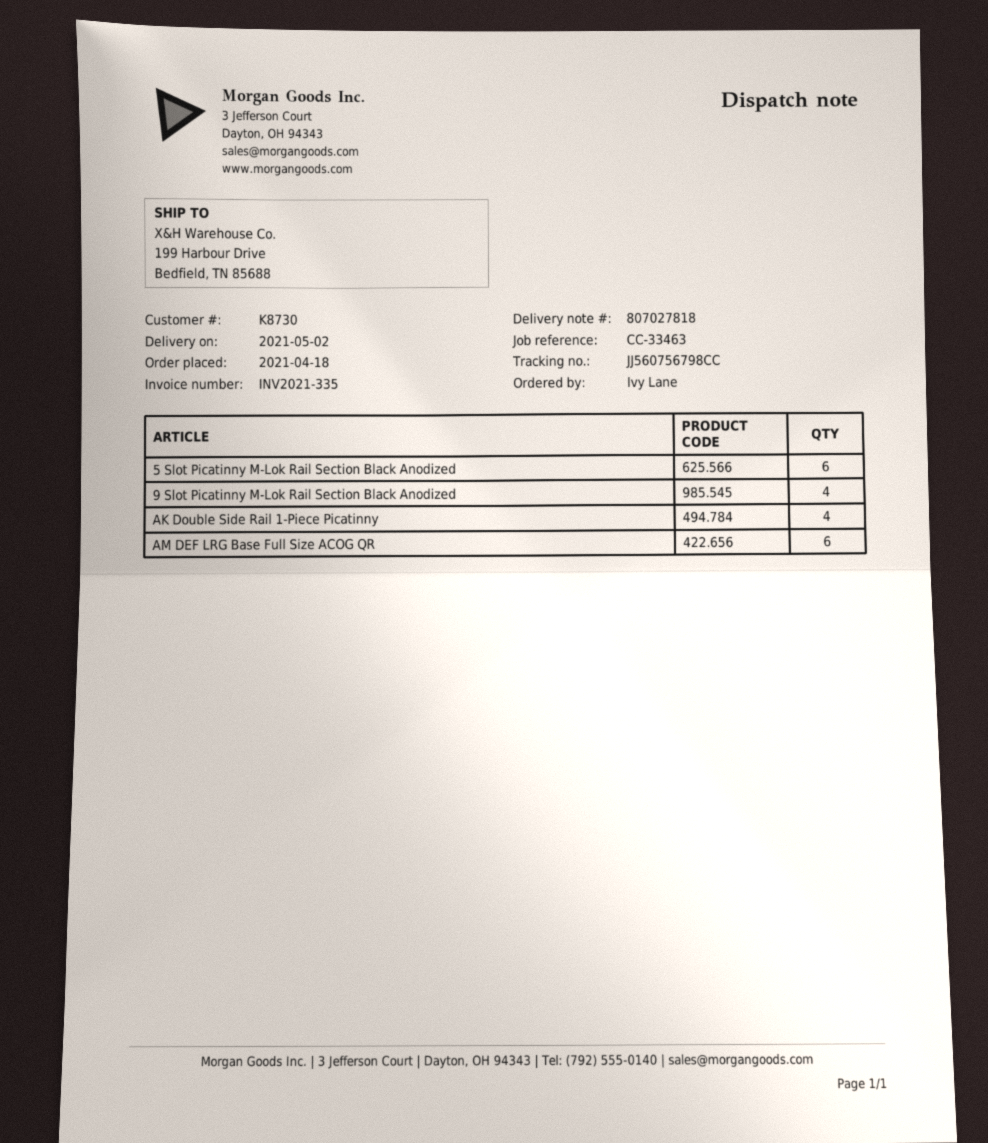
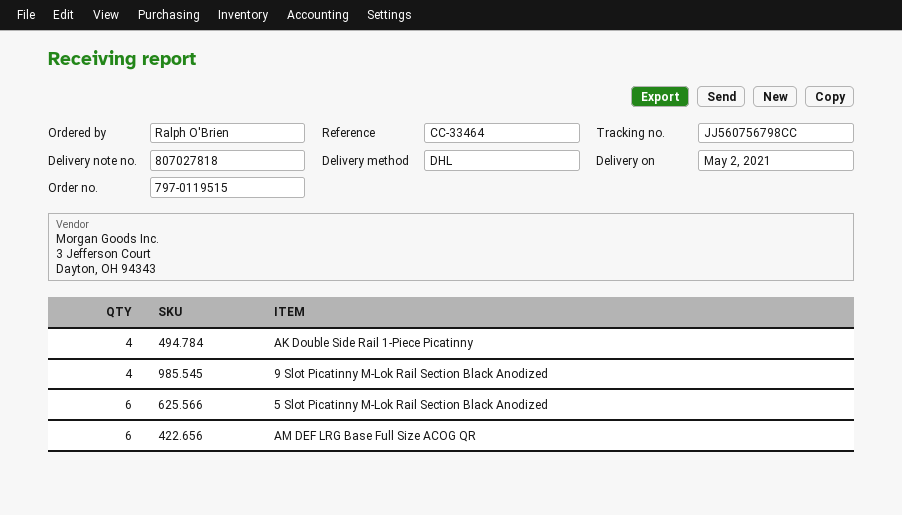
reference: CC-33463 -> CC-33464
ordered by: Ivy Lane -> Ralph O'Brien

